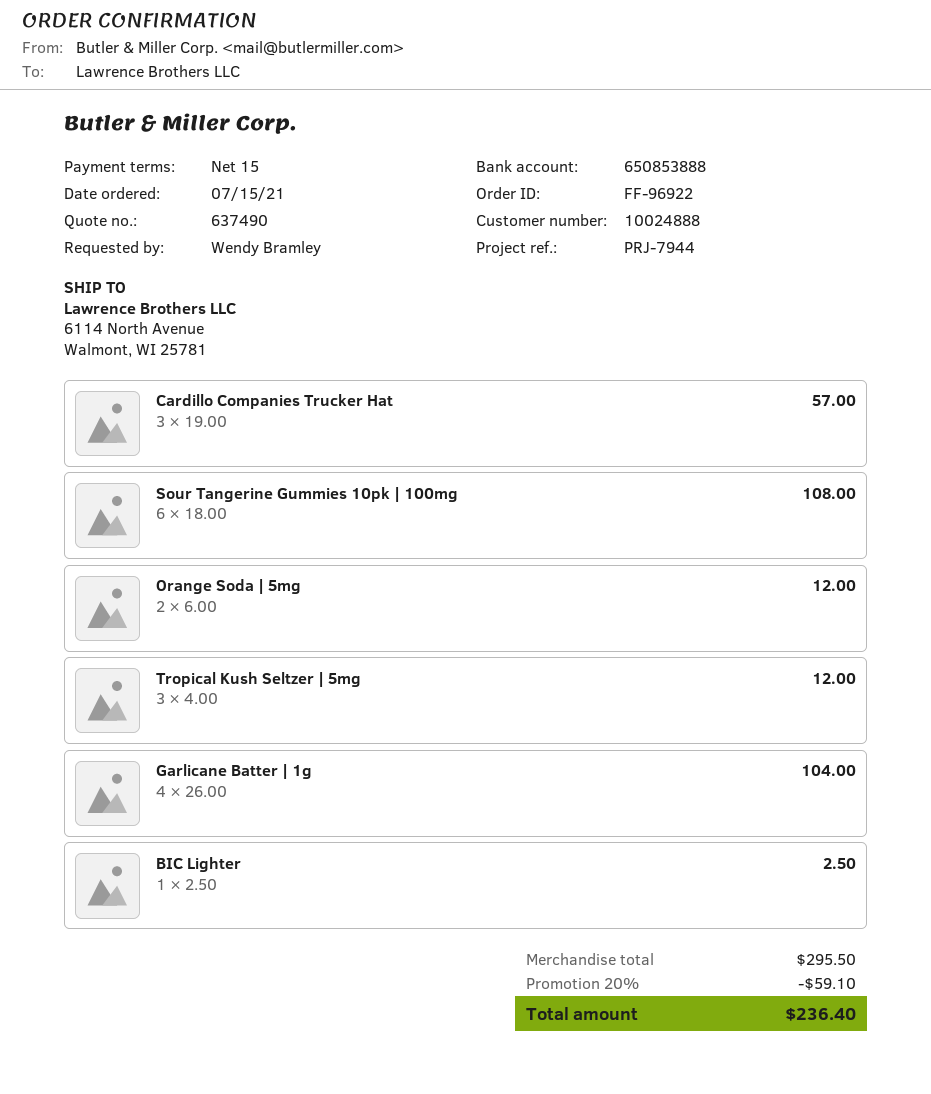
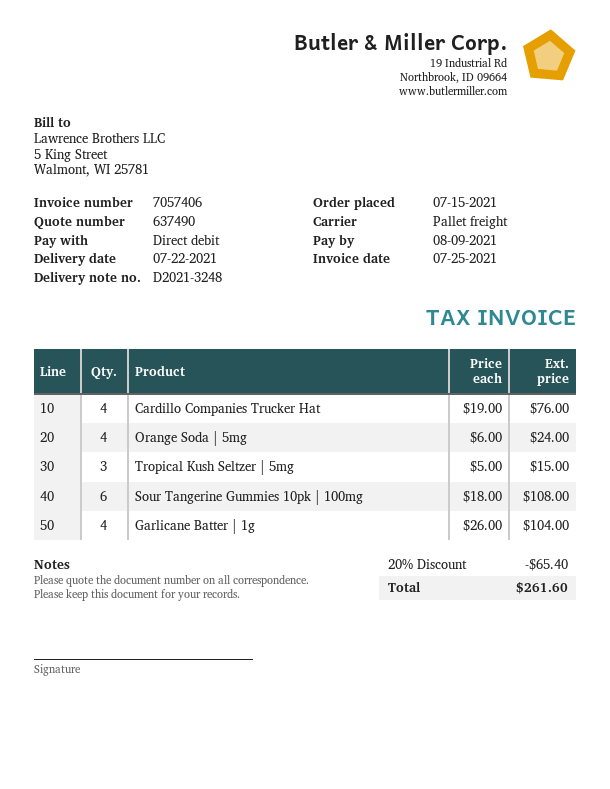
Cardillo Companies Trucker Hat: 3 x 19.00 = 57.00 -> 4 x 19.00 = 76.00
Orange Soda | 5mg: 2 x 6.00 = 12.00 -> 4 x 6.00 = 24.00
Tropical Kush Seltzer | 5mg: 3 x 4.00 = 12.00 -> 3 x 5.00 = 15.00
BIC Lighter: 1 x 2.50 = 2.50 -> none
discount: 20% = 59.10 -> 20% = 65.40
total: 236.40 -> 261.60

